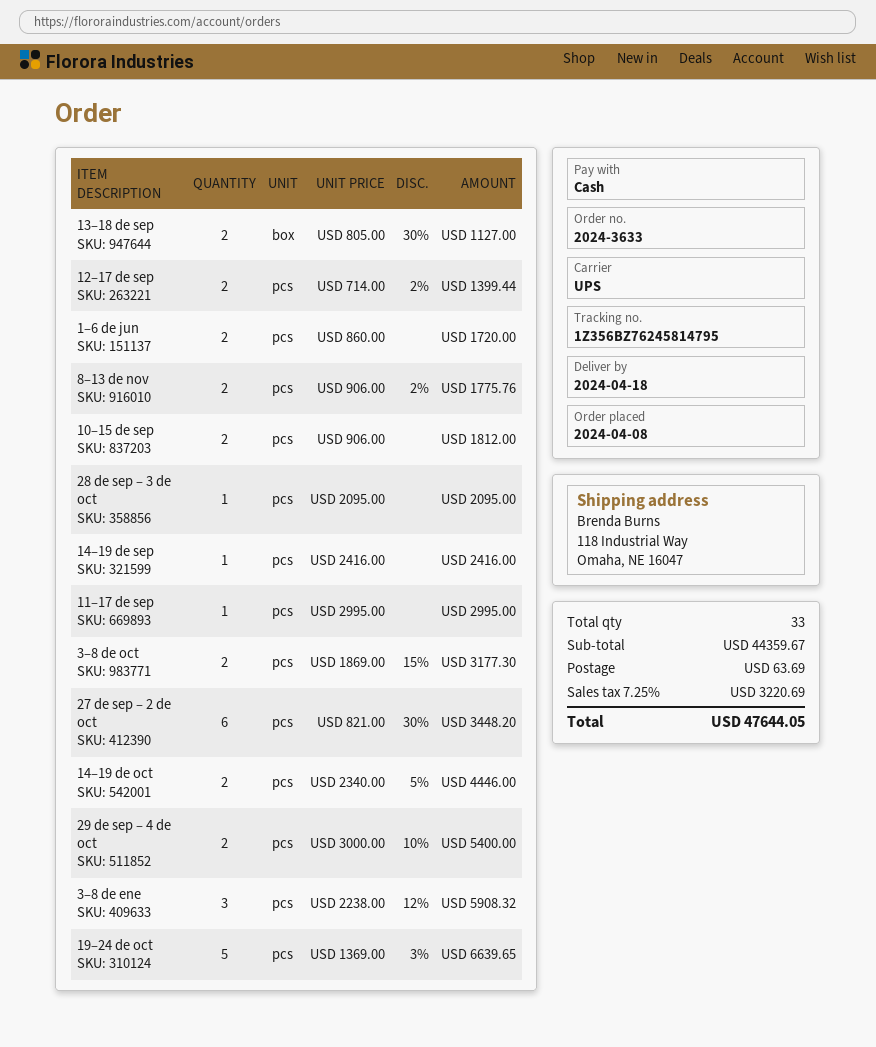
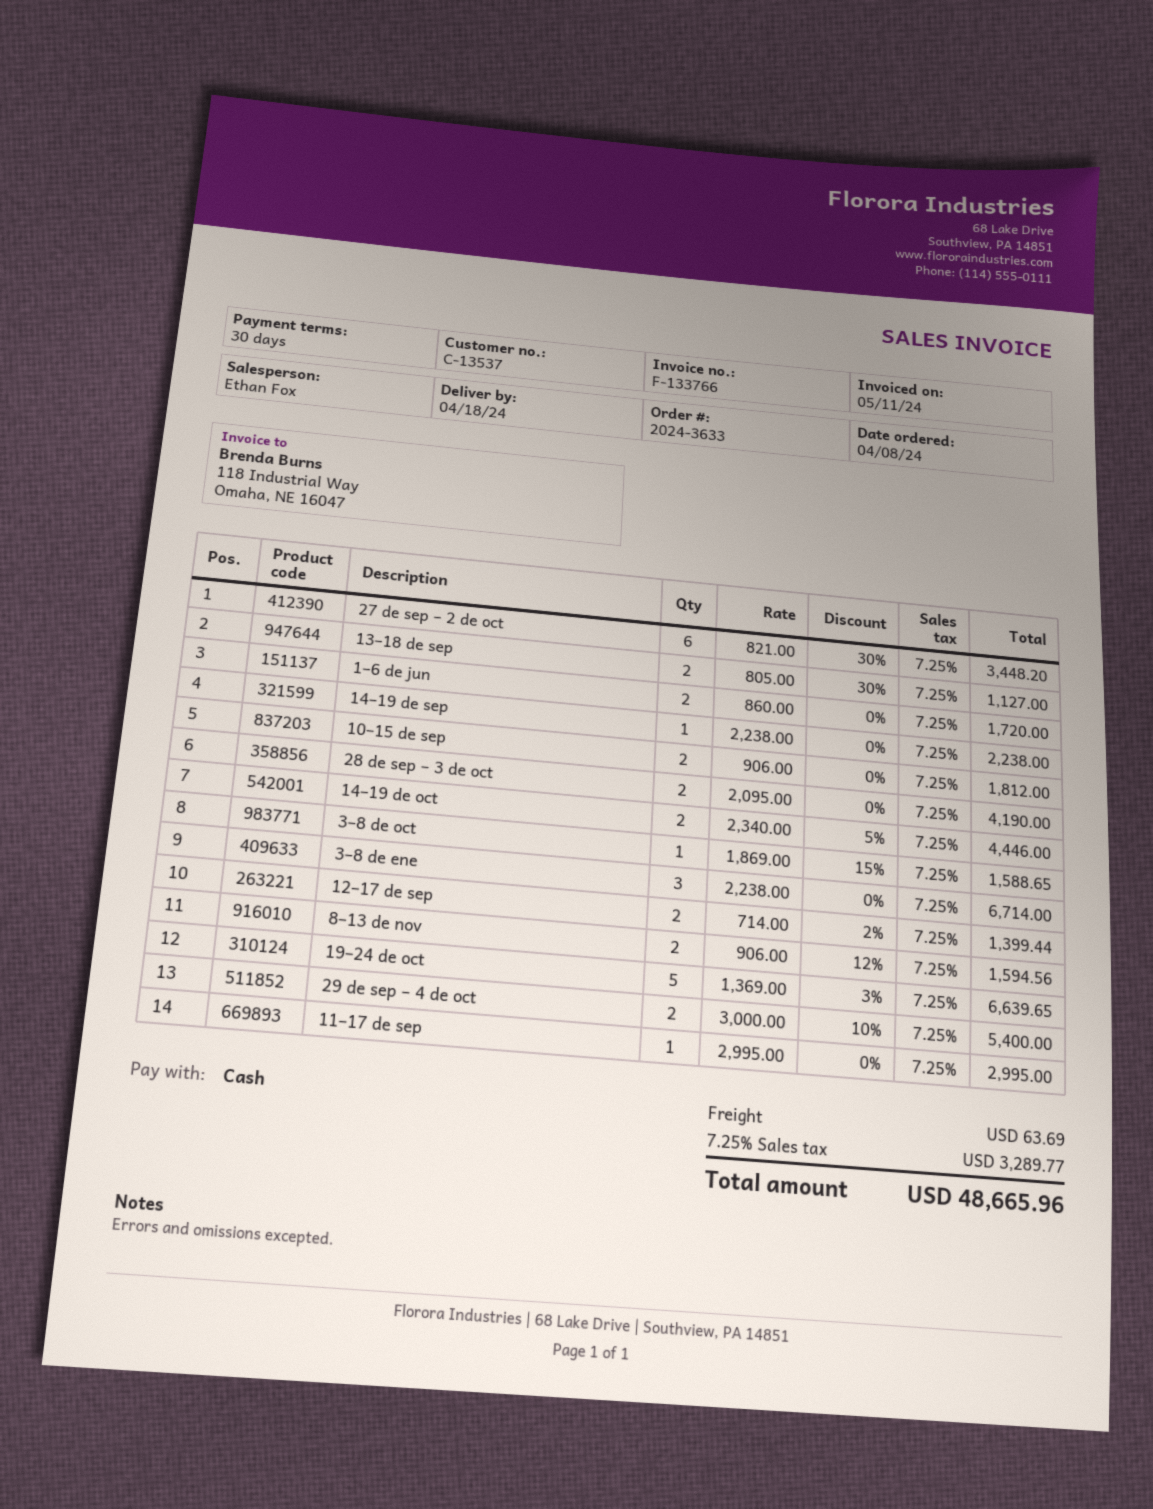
8–13 de nov: 2 x 906.00 - 2% = 1775.76 -> 2 x 906.00 - 12% = 1594.56
28 de sep – 3 de oct: 1 x 2095.00 = 2095.00 -> 2 x 2095.00 = 4190.00
14–19 de sep: 1 x 2416.00 = 2416.00 -> 1 x 2238.00 = 2238.00
3–8 de oct: 2 x 1869.00 - 15% = 3177.30 -> 1 x 1869.00 - 15% = 1588.65
3–8 de ene: 3 x 2238.00 - 12% = 5908.32 -> 3 x 2238.00 = 6714.00
tax: 7.25% = 3220.69 -> 7.25% = 3289.77
total: 47644.05 -> 48665.96

